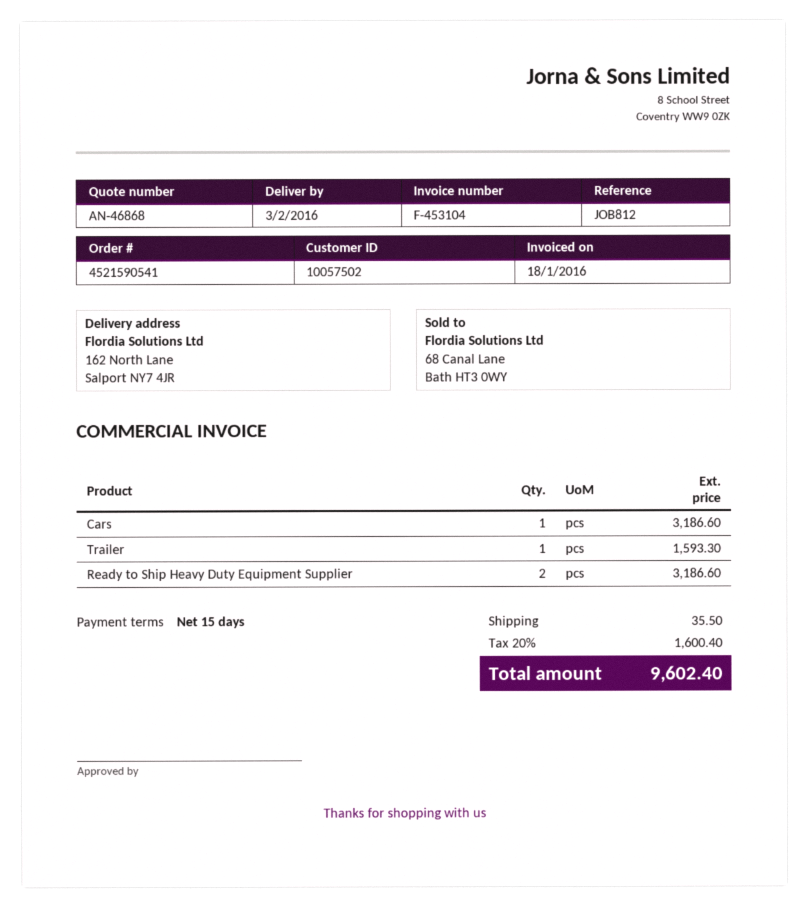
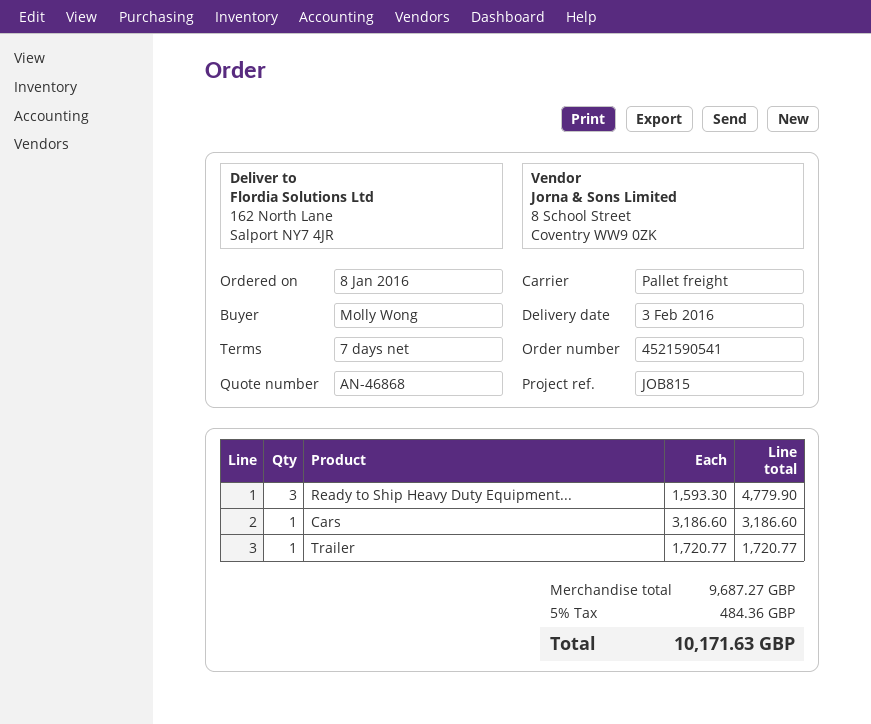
payment terms: 15 days -> 7 days
reference: JOB812 -> JOB815
Trailer: 1 for 1593.30 -> 1 for 1720.77
Ready to Ship Heavy Duty Equipment Supplier: 2 for 3186.60 -> 3 for 4779.90
shipping: 35.50 -> none
tax: 20% = 1600.40 -> 5% = 484.36
total: 9602.40 -> 10171.63

